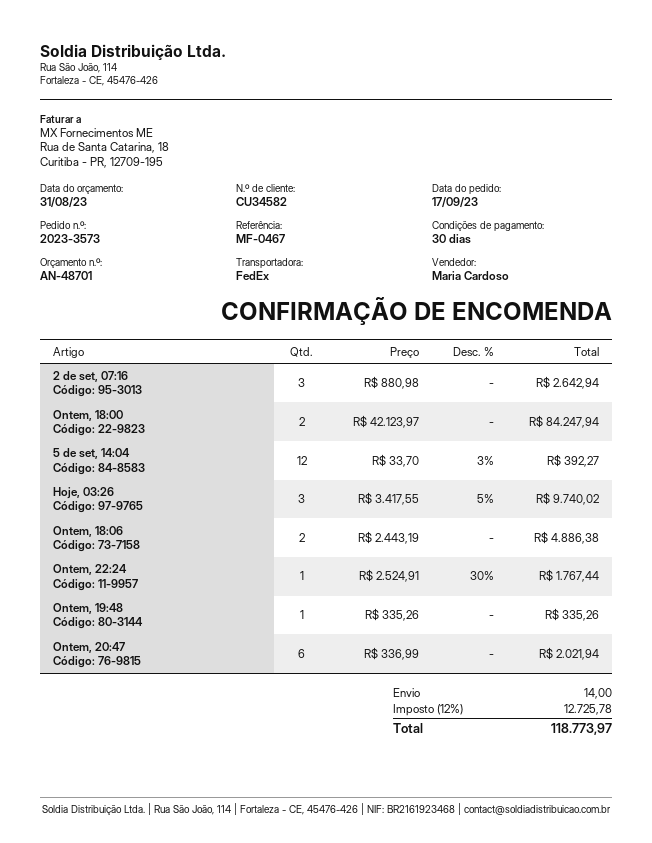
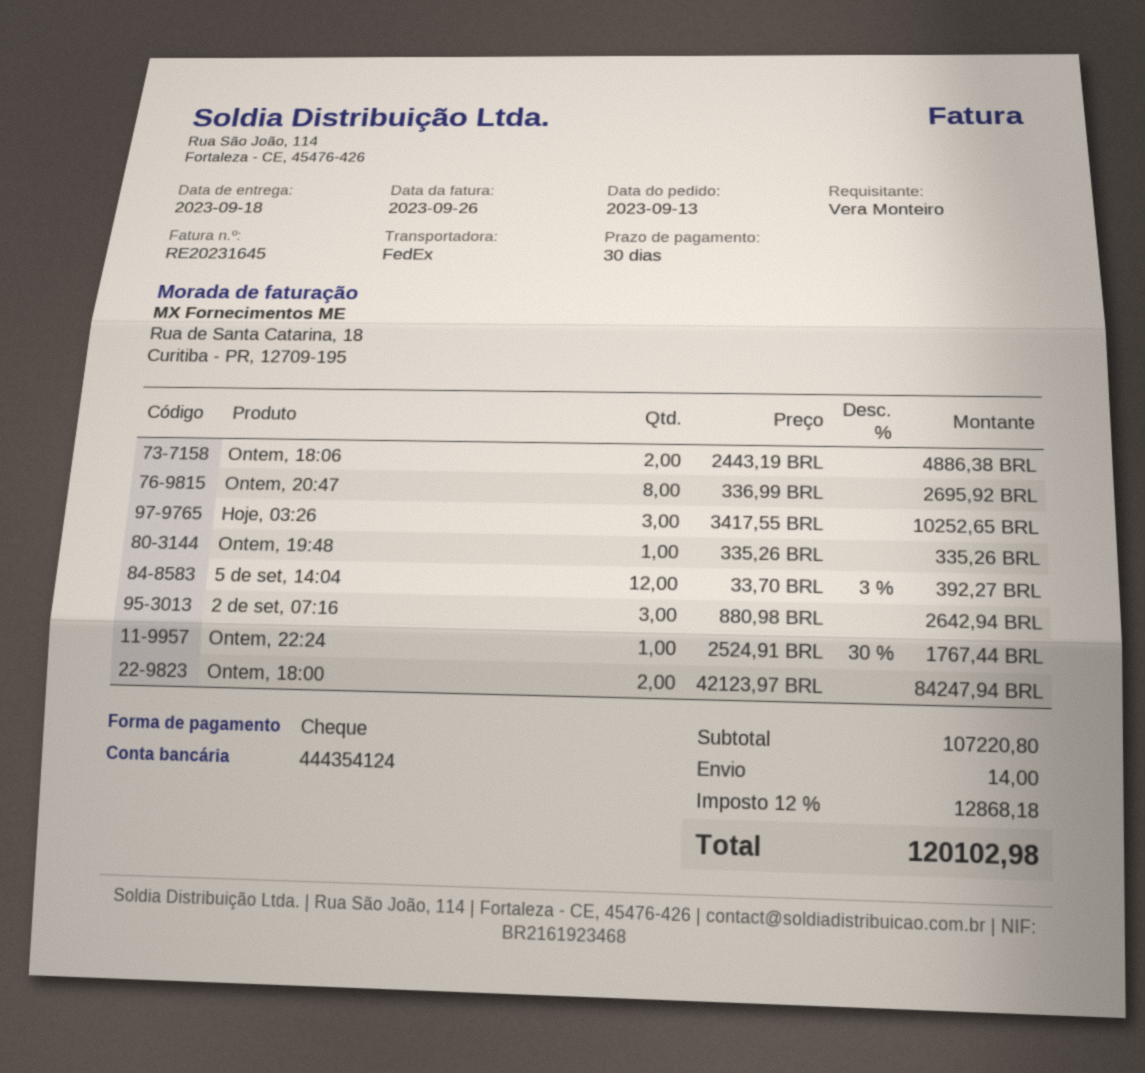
order date: 2023-09-17 -> 2023-09-13
Hoje, 03:26: 3 x 3417.55 - 5% = 9740.02 -> 3 x 3417.55 = 10252.65
Ontem, 20:47: 6 x 336.99 = 2021.94 -> 8 x 336.99 = 2695.92
tax: 12% = 12725.78 -> 12% = 12868.18
total: 118773.97 -> 120102.98

